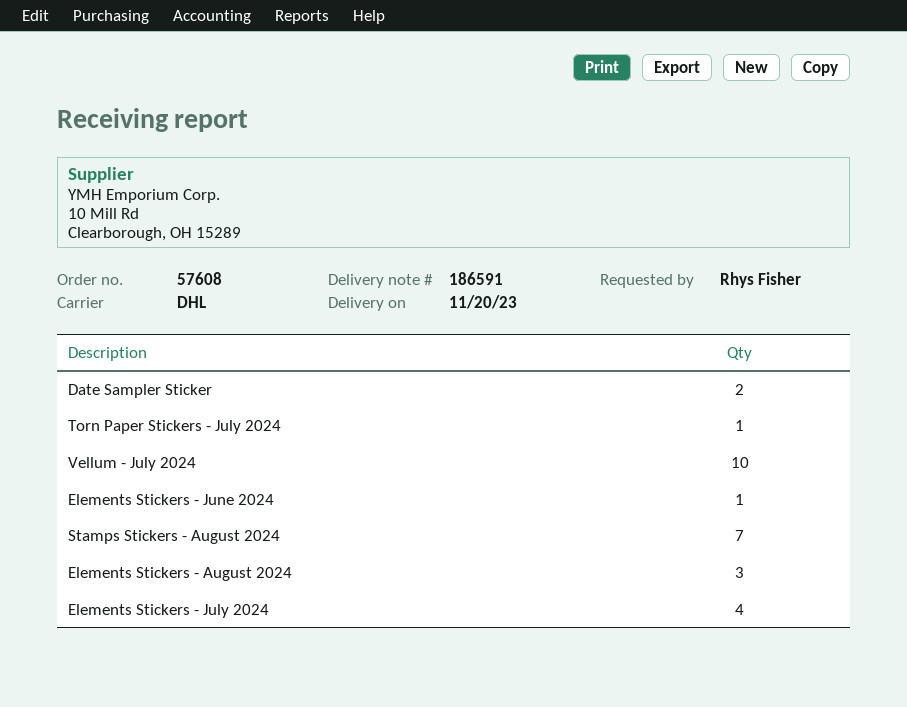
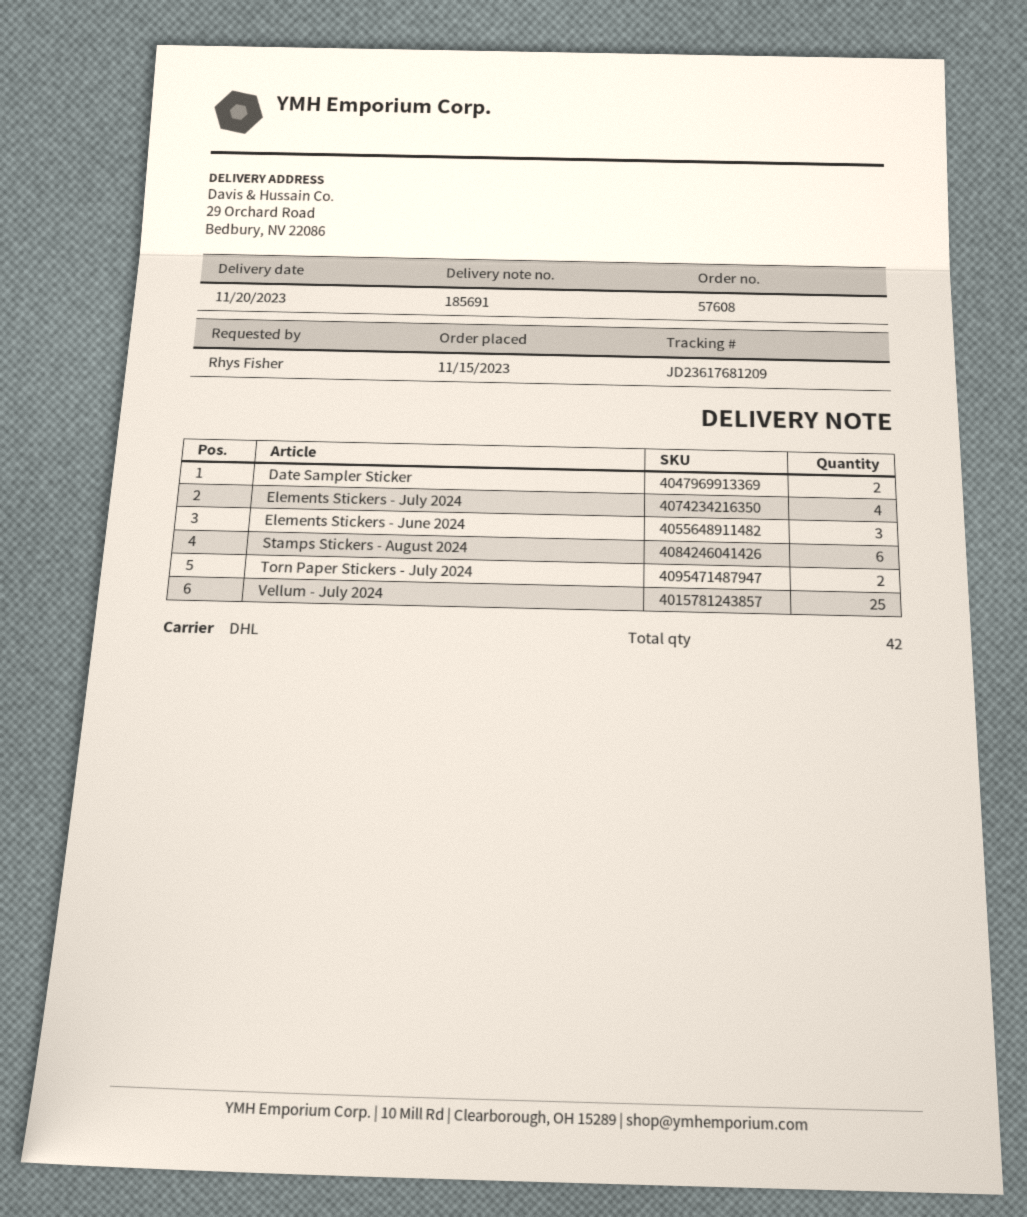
delivery note number: 186591 -> 185691
Torn Paper Stickers - July 2024: 1 -> 2
Vellum - July 2024: 10 -> 25
Elements Stickers - June 2024: 1 -> 3
Stamps Stickers - August 2024: 7 -> 6
Elements Stickers - August 2024: 3 -> none

